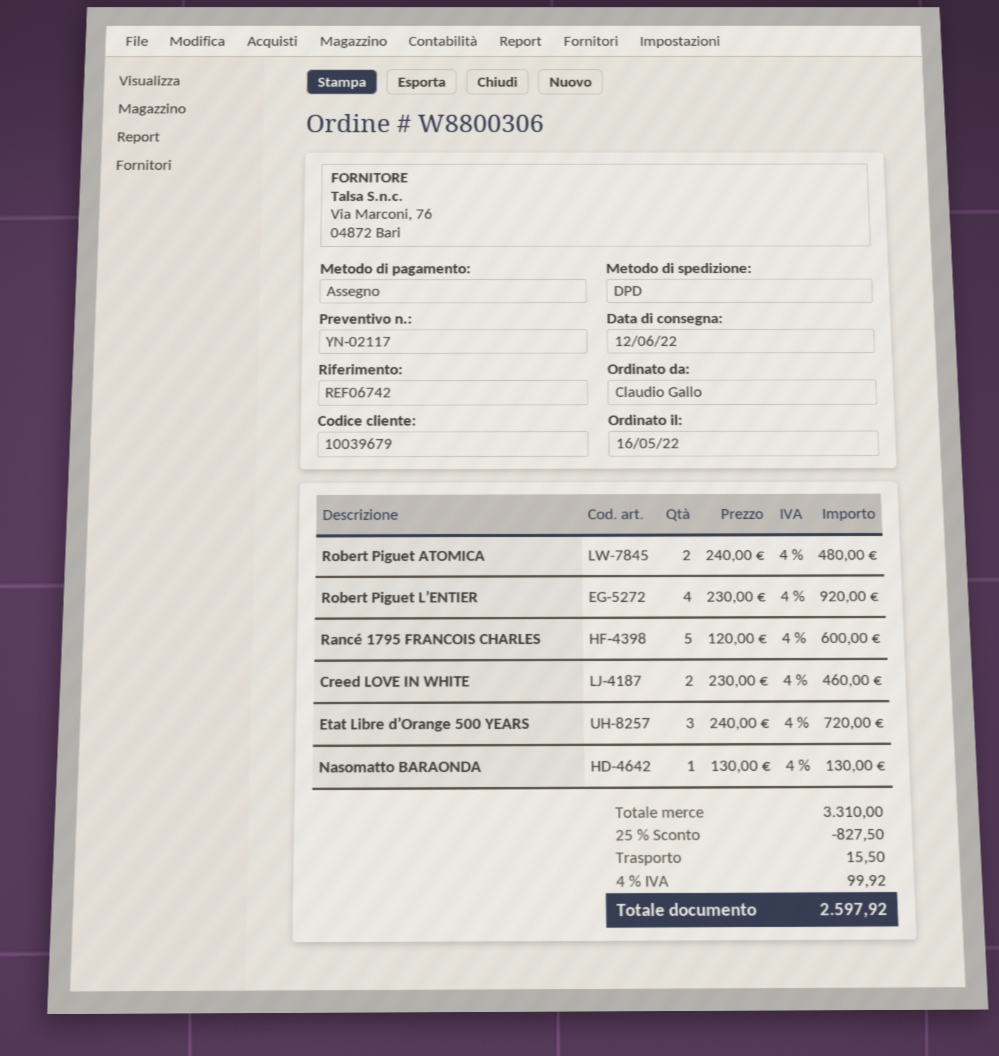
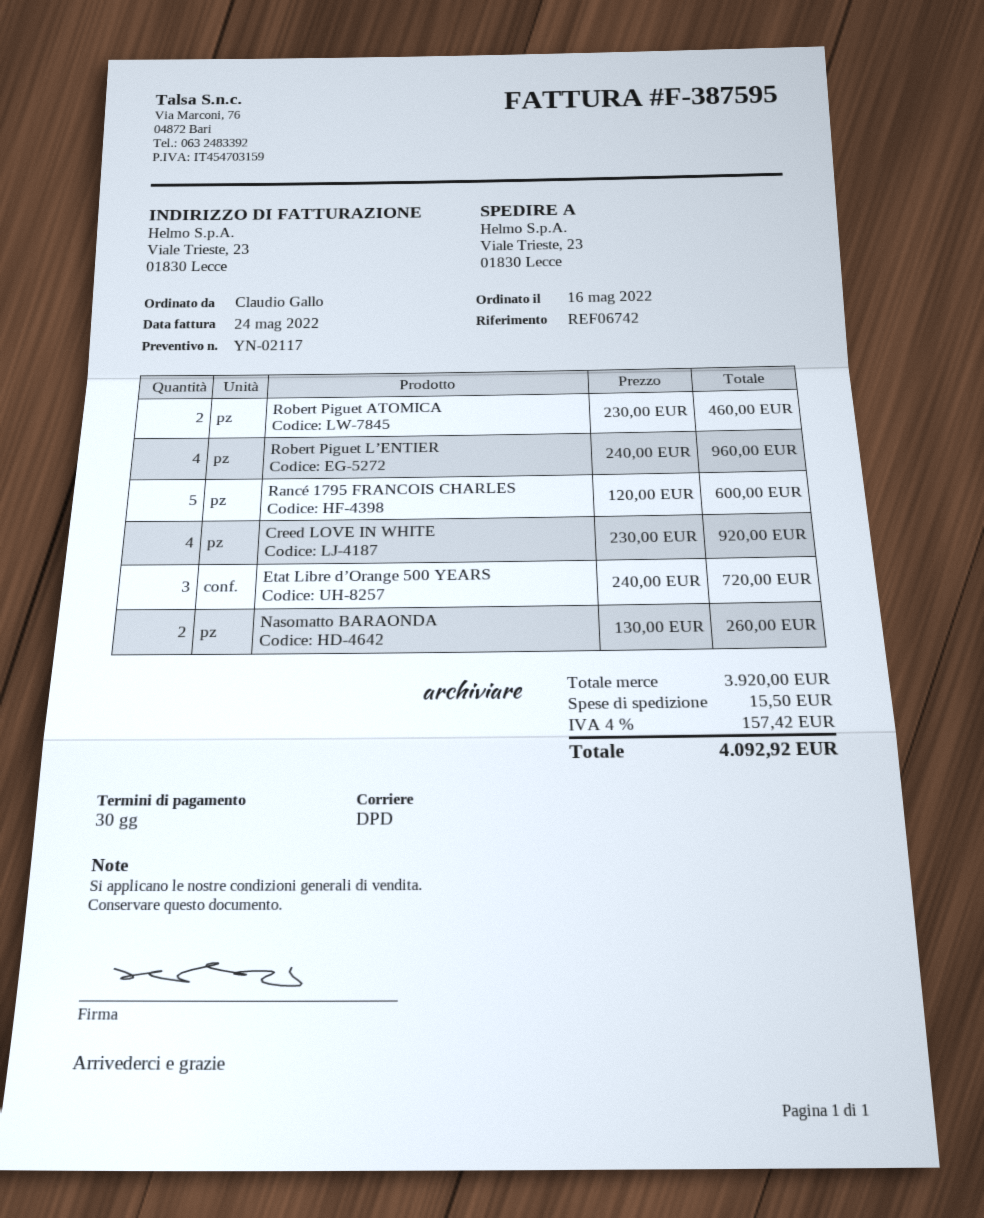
Robert Piguet ATOMICA: 2 x 240.00 = 480.00 -> 2 x 230.00 = 460.00
Robert Piguet L’ENTIER: 4 x 230.00 = 920.00 -> 4 x 240.00 = 960.00
Creed LOVE IN WHITE: 2 x 230.00 = 460.00 -> 4 x 230.00 = 920.00
Nasomatto BARAONDA: 1 x 130.00 = 130.00 -> 2 x 130.00 = 260.00
subtotal: 3310.00 -> 3920.00
discount: 25% = 827.50 -> none
tax: 4% = 99.92 -> 4% = 157.42
total: 2597.92 -> 4092.92

